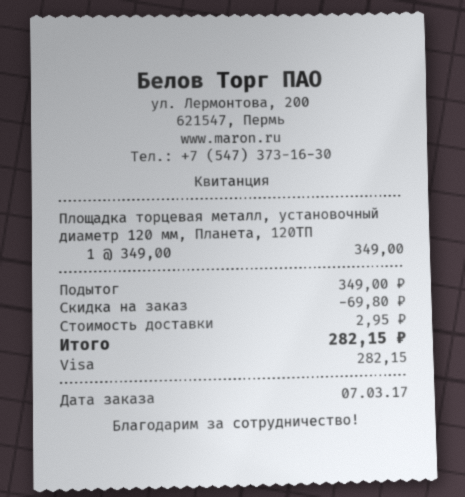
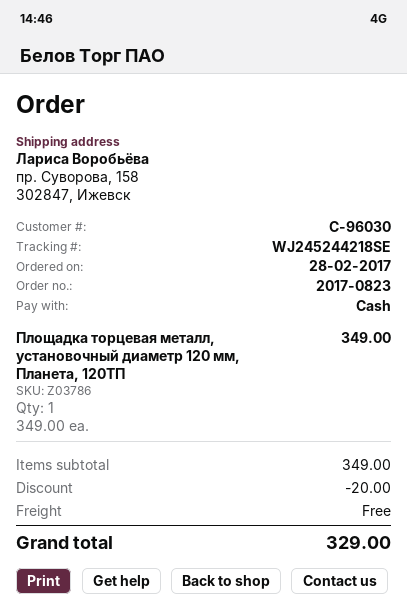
order date: 2017-03-07 -> 2017-02-28
payment method: Visa -> cash
discount: 69.80 -> 20.00
shipping: 2.95 -> 0.00
total: 282.15 -> 329.00

